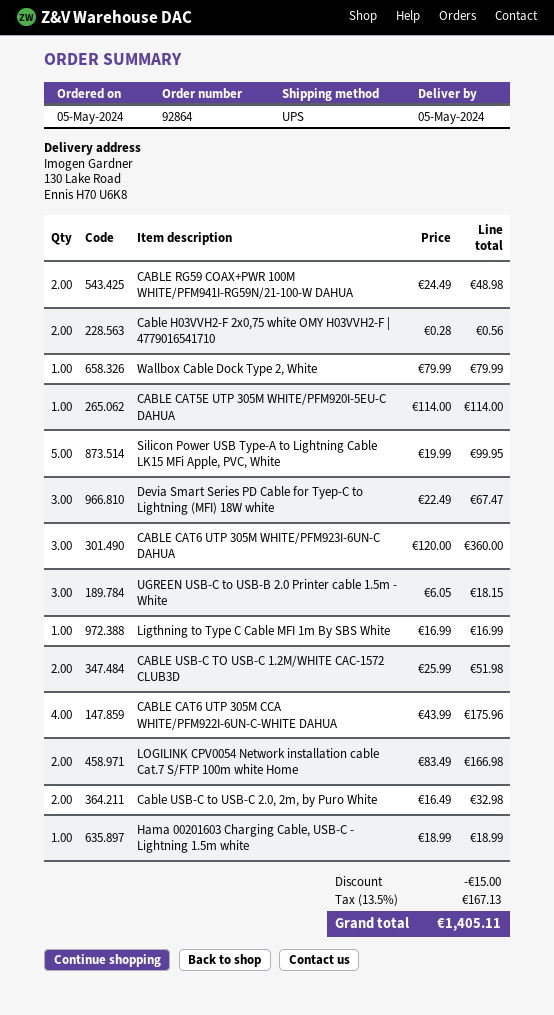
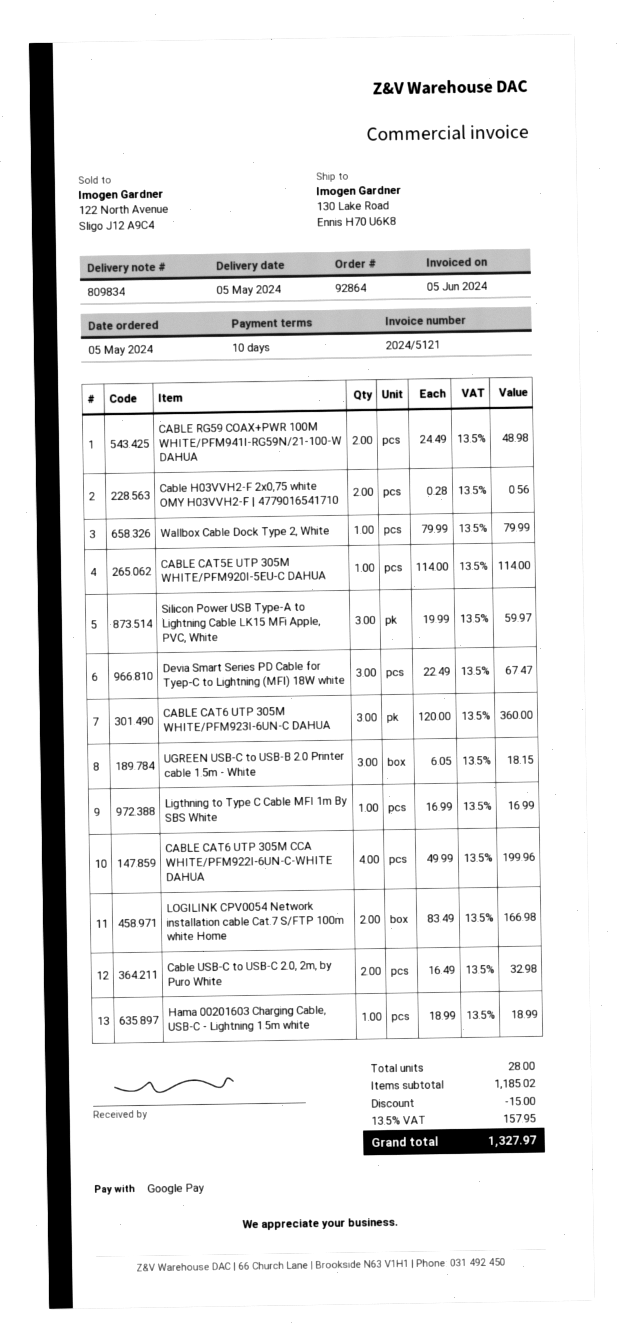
Silicon Power USB Type-A to Lightning Cable LK15 MFi Apple, PVC, White: 5 x 19.99 = 99.95 -> 3 x 19.99 = 59.97
CABLE USB-C TO USB-C 1.2M/WHITE CAC-1572 CLUB3D: 2 x 25.99 = 51.98 -> none
CABLE CAT6 UTP 305M CCA WHITE/PFM922I-6UN-C-WHITE DAHUA: 4 x 43.99 = 175.96 -> 4 x 49.99 = 199.96
tax: 13.5% = 167.13 -> 13.5% = 157.95
total: 1405.11 -> 1327.97

